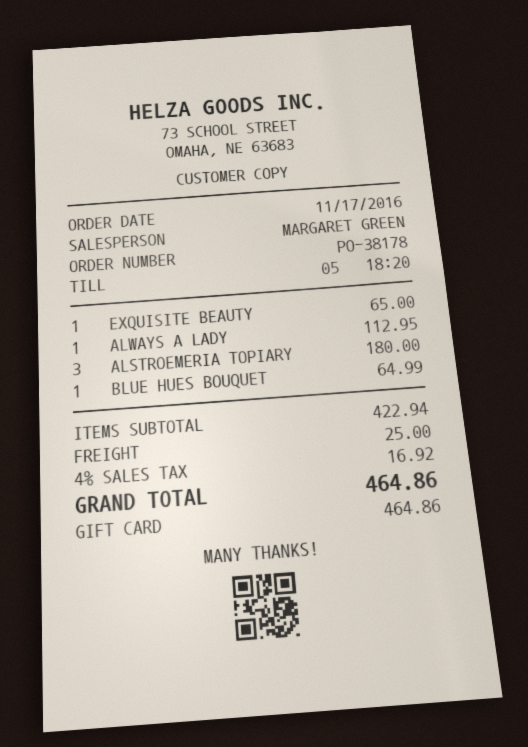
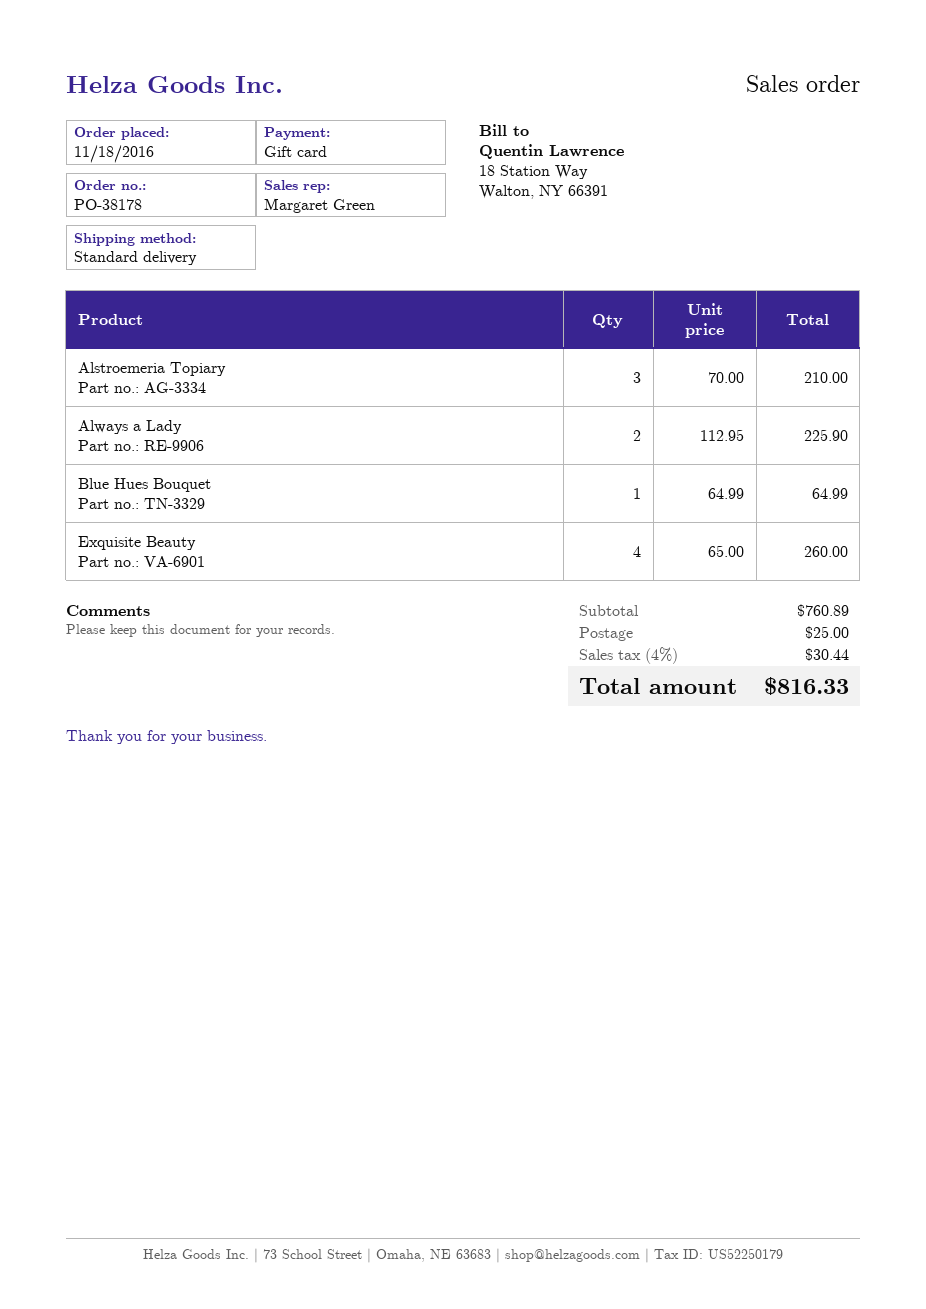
order date: 2016-11-17 -> 2016-11-18
EXQUISITE BEAUTY: 1 for 65.00 -> 4 for 260.00
ALWAYS A LADY: 1 for 112.95 -> 2 for 225.90
ALSTROEMERIA TOPIARY: 3 for 180.00 -> 3 for 210.00
subtotal: 422.94 -> 760.89
tax: 4% = 16.92 -> 4% = 30.44
total: 464.86 -> 816.33

